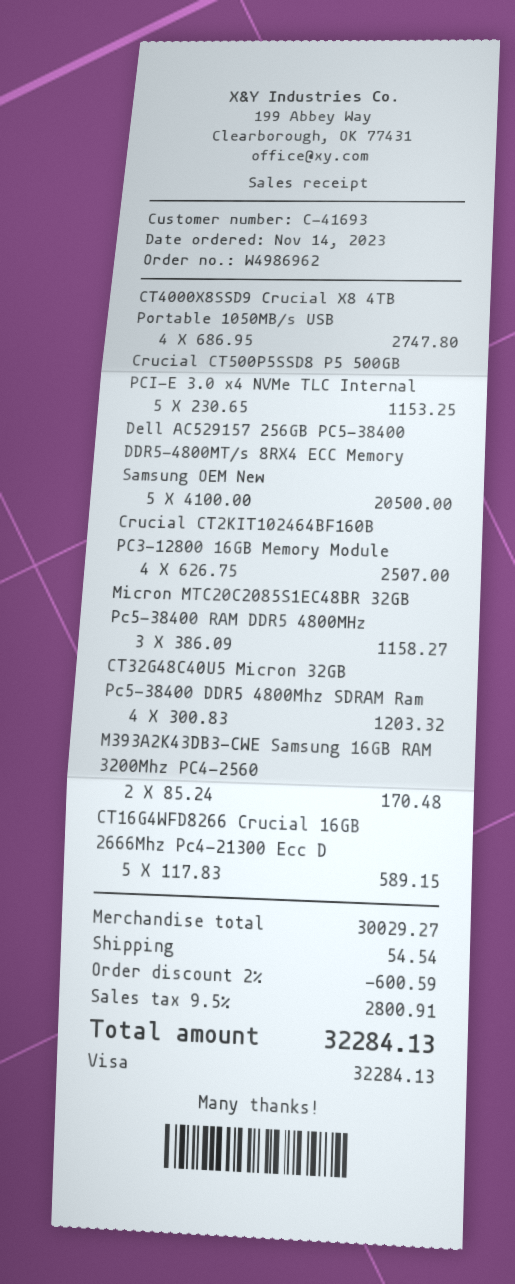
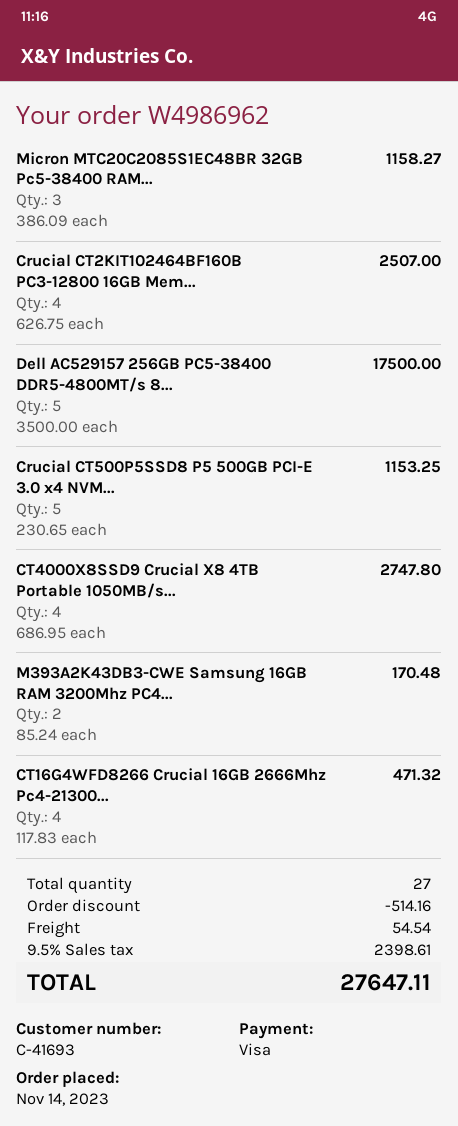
Dell AC529157 256GB PC5-38400 DDR5-4800MT/s 8RX4 ECC Memory Samsung OEM New: 5 x 4100.00 = 20500.00 -> 5 x 3500.00 = 17500.00
CT32G48C40U5 Micron 32GB Pc5-38400 DDR5 4800Mhz SDRAM Ram: 4 x 300.83 = 1203.32 -> none
CT16G4WFD8266 Crucial 16GB 2666Mhz Pc4-21300 Ecc D: 5 x 117.83 = 589.15 -> 4 x 117.83 = 471.32
discount: 600.59 -> 514.16
tax: 9.5% = 2800.91 -> 9.5% = 2398.61
total: 32284.13 -> 27647.11

